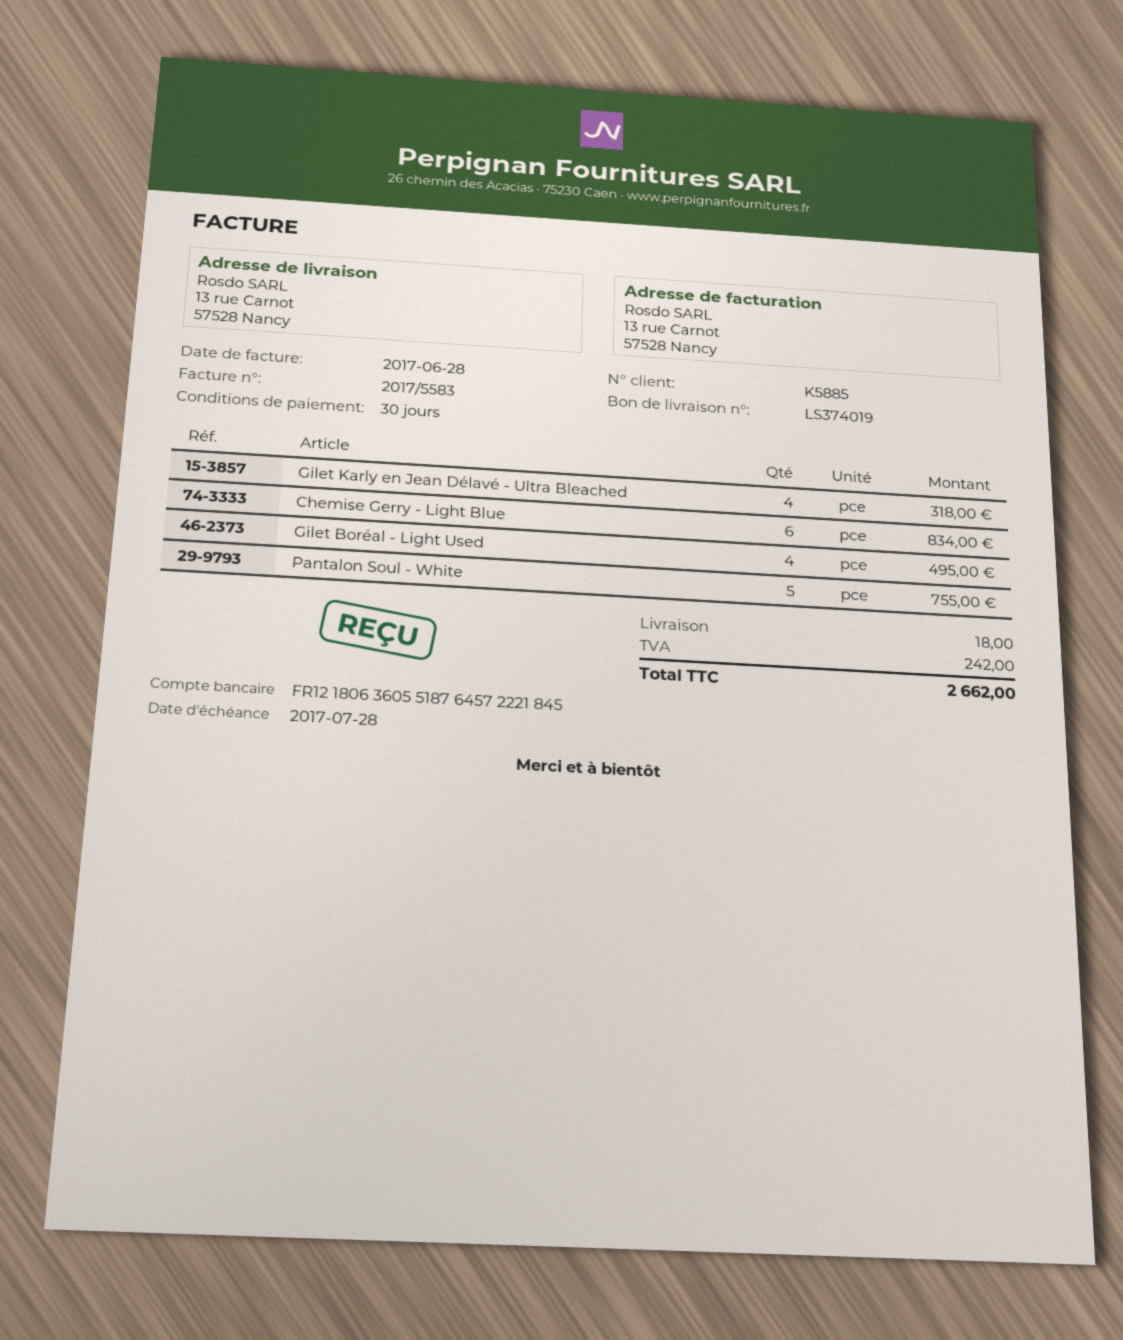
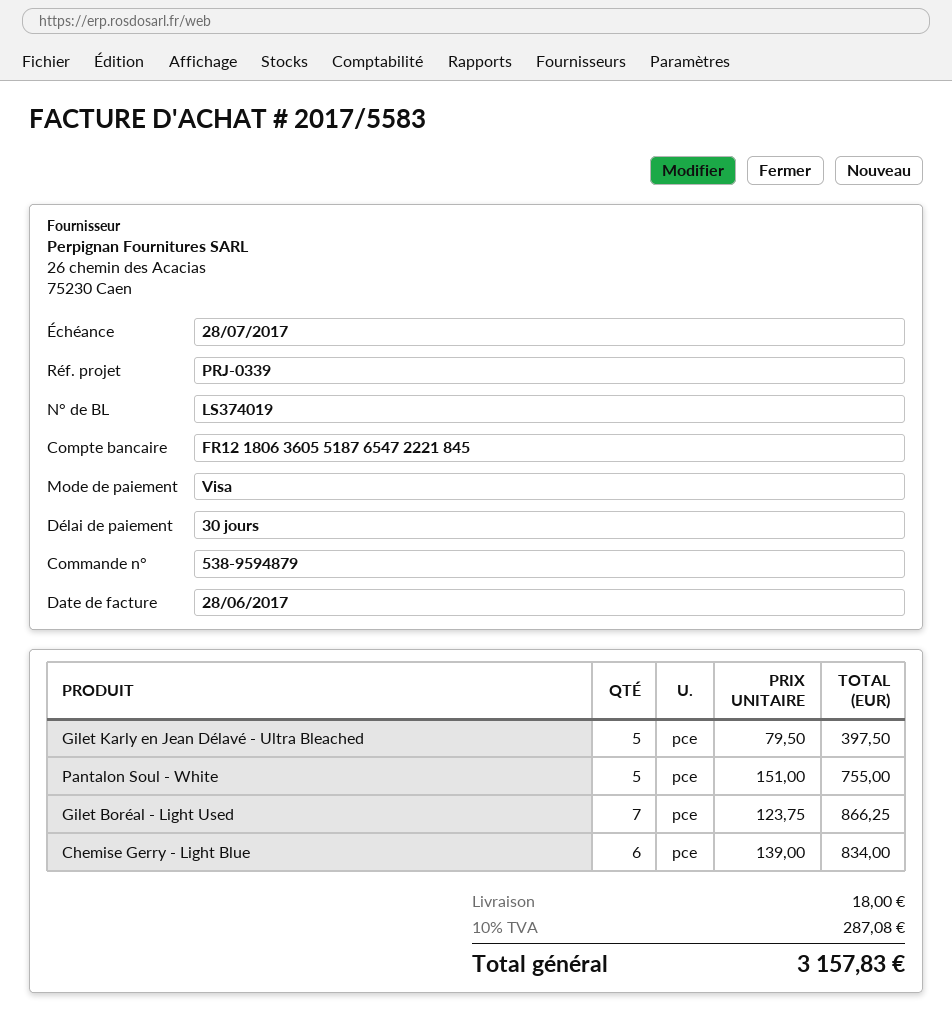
bank account: FR1218063605518764572221845 -> FR1218063605518765472221845
Gilet Karly en Jean Délavé - Ultra Bleached: 4 for 318.00 -> 5 for 397.50
Gilet Boréal - Light Used: 4 for 495.00 -> 7 for 866.25
tax: 242.00 -> 287.08
total: 2662.00 -> 3157.83

